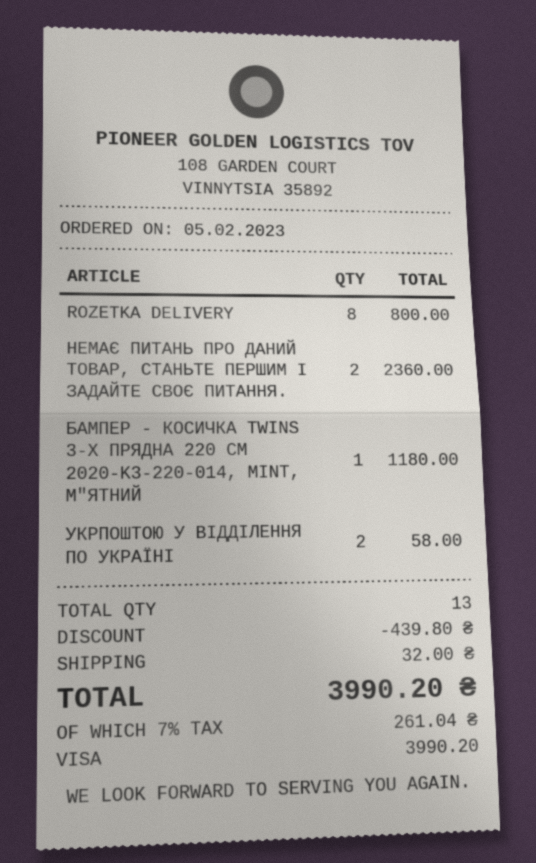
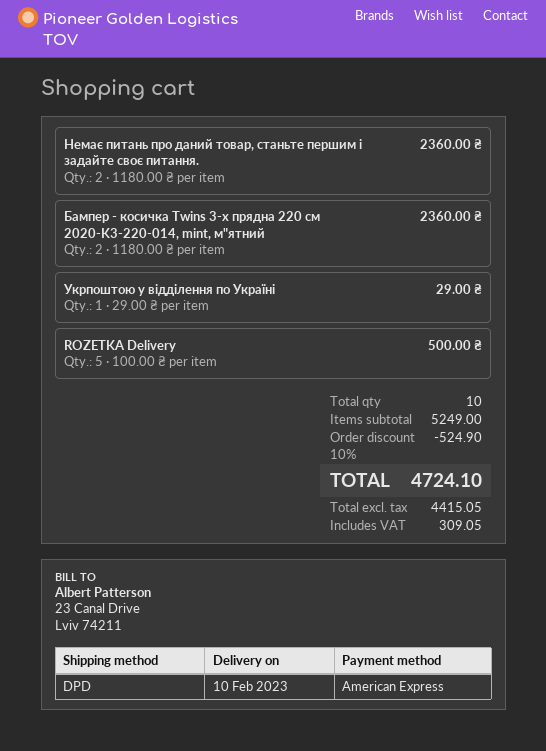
payment method: Visa -> American Express
ROZETKA DELIVERY: 8 for 800.00 -> 5 for 500.00
БАМПЕР - КОСИЧКА TWINS 3-Х ПРЯДНА 220 СМ 2020-K3-220-014, MINT, М"ЯТНИЙ: 1 for 1180.00 -> 2 for 2360.00
УКРПОШТОЮ У ВІДДІЛЕННЯ ПО УКРАЇНІ: 2 for 58.00 -> 1 for 29.00
total quantity: 13 -> 10
discount: 439.80 -> 524.90
shipping: 32.00 -> none
tax: 261.04 -> 309.05
total: 3990.20 -> 4724.10

